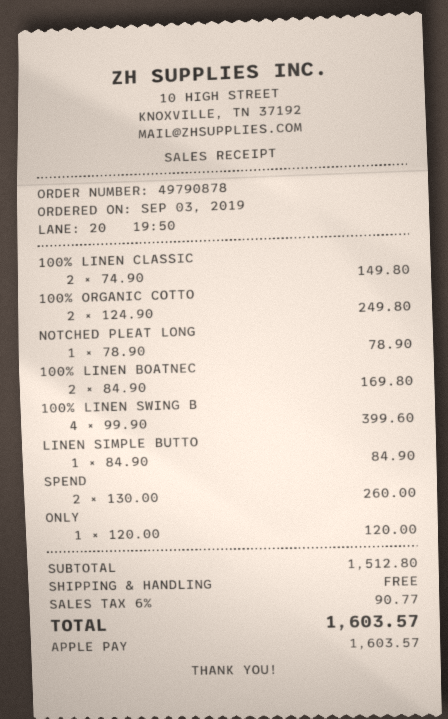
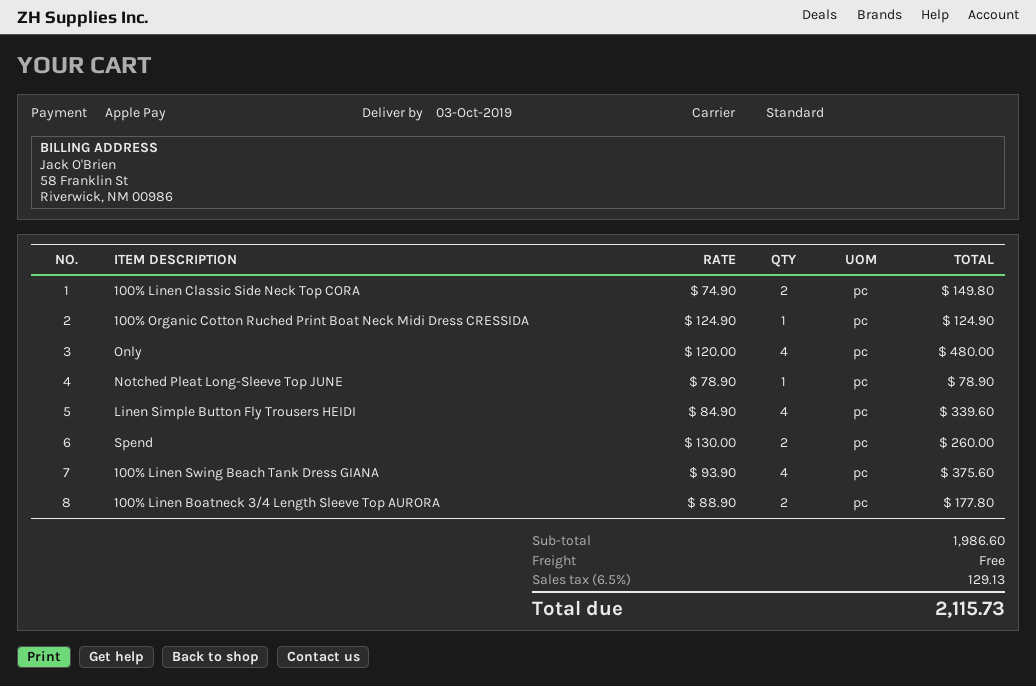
100% ORGANIC COTTO: 2 x 124.90 = 249.80 -> 1 x 124.90 = 124.90
100% LINEN BOATNEC: 2 x 84.90 = 169.80 -> 2 x 88.90 = 177.80
100% LINEN SWING B: 4 x 99.90 = 399.60 -> 4 x 93.90 = 375.60
LINEN SIMPLE BUTTO: 1 x 84.90 = 84.90 -> 4 x 84.90 = 339.60
ONLY: 1 x 120.00 = 120.00 -> 4 x 120.00 = 480.00
subtotal: 1512.80 -> 1986.60
tax: 6% = 90.77 -> 6.5% = 129.13
total: 1603.57 -> 2115.73

